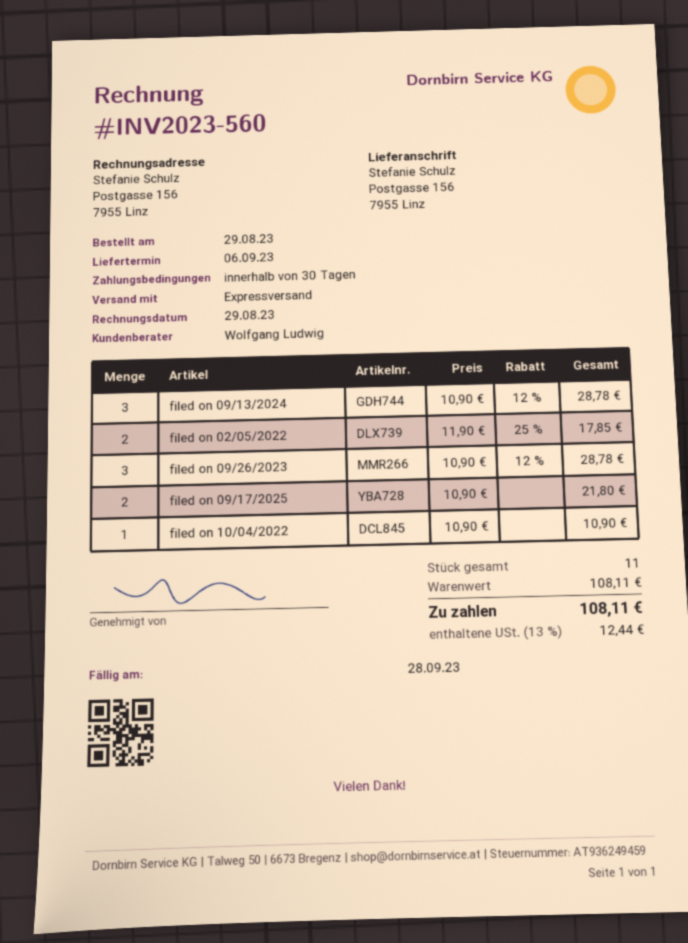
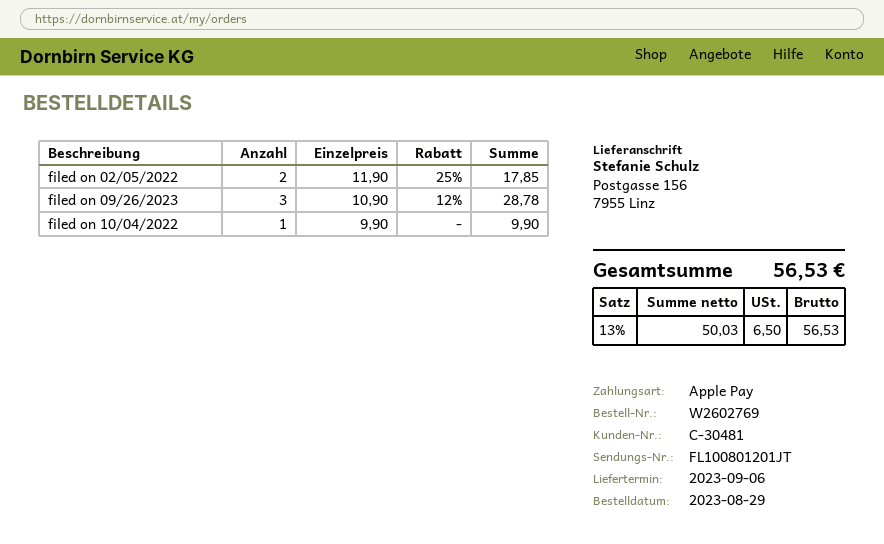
filed on 09/13/2024: 3 x 10.90 - 12% = 28.78 -> none
filed on 09/17/2025: 2 x 10.90 = 21.80 -> none
filed on 10/04/2022: 1 x 10.90 = 10.90 -> 1 x 9.90 = 9.90
tax: 13% = 12.44 -> 13% = 6.50
total: 108.11 -> 56.53

